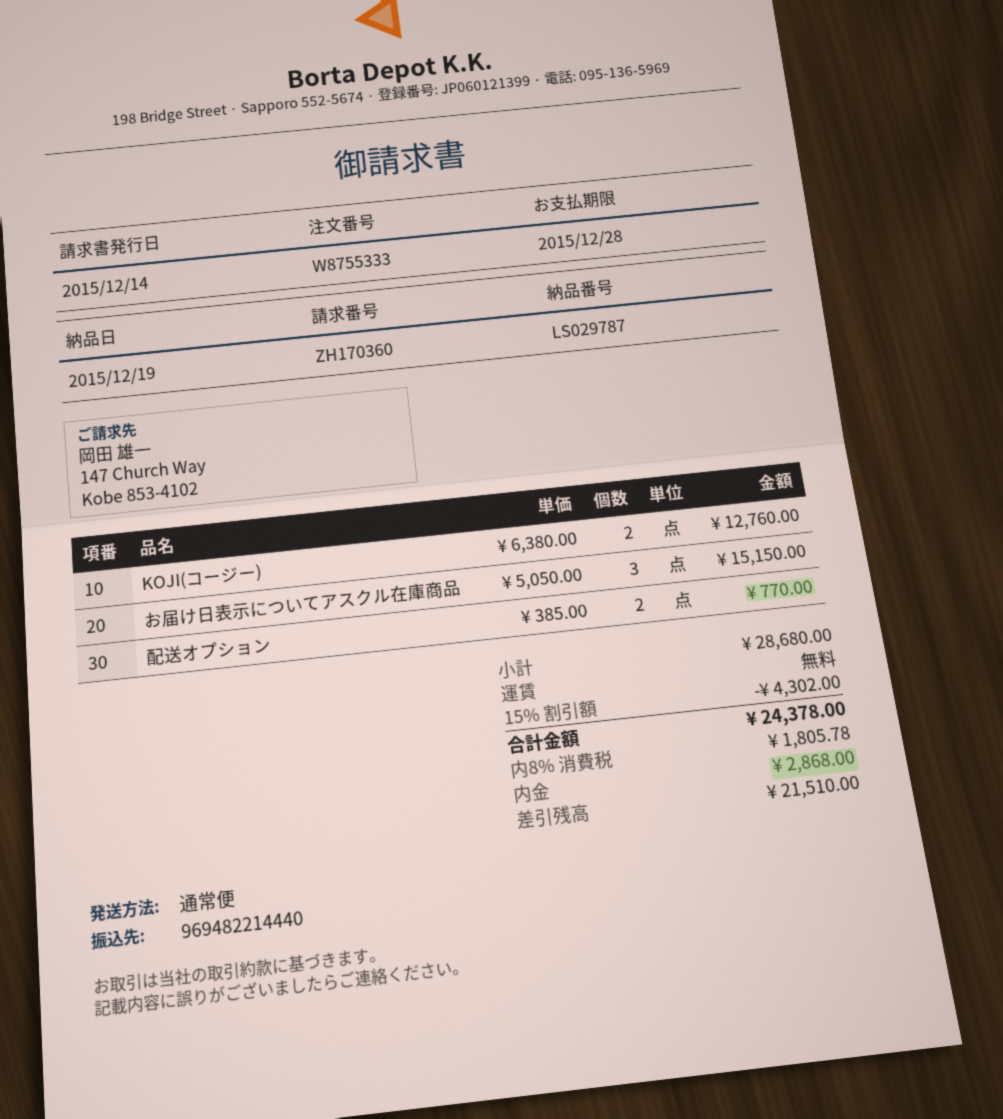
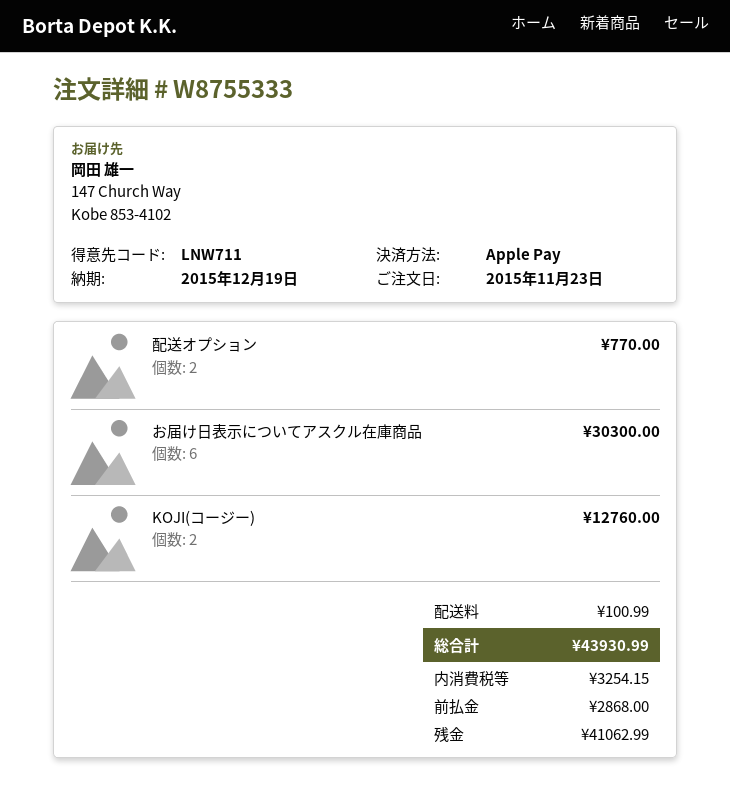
お届け日表示についてアスクル在庫商品: 3 for 15150.00 -> 6 for 30300.00
discount: 15% = 4302.00 -> none
shipping: 0.00 -> 100.99
tax: 1805.78 -> 3254.15
total: 24378.00 -> 43930.99
balance: 21510.00 -> 41062.99

